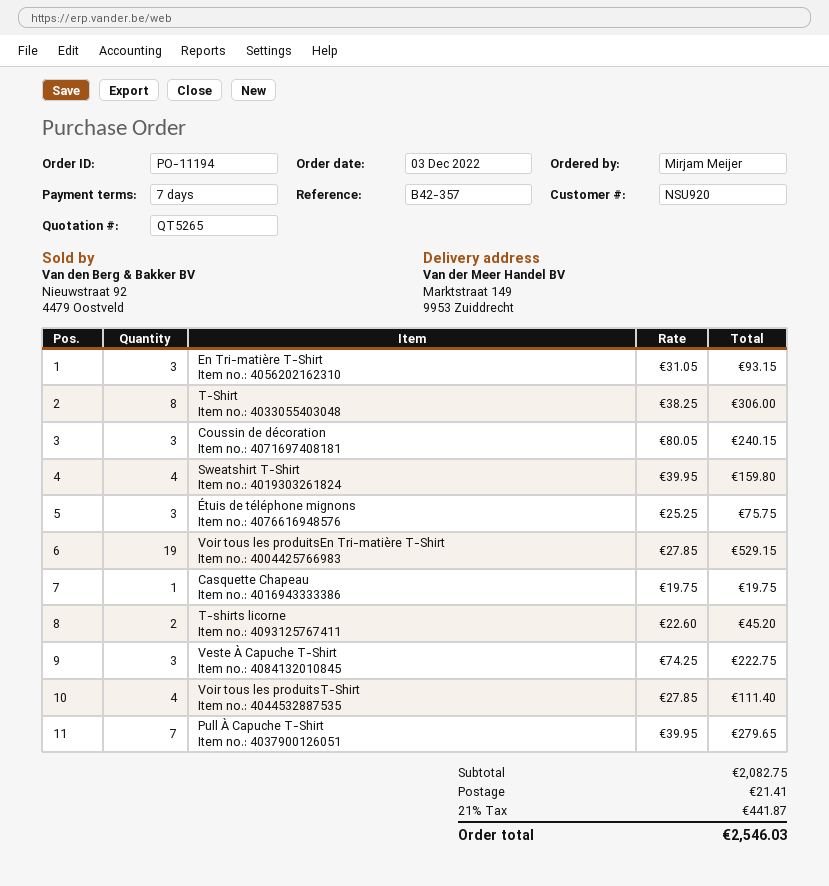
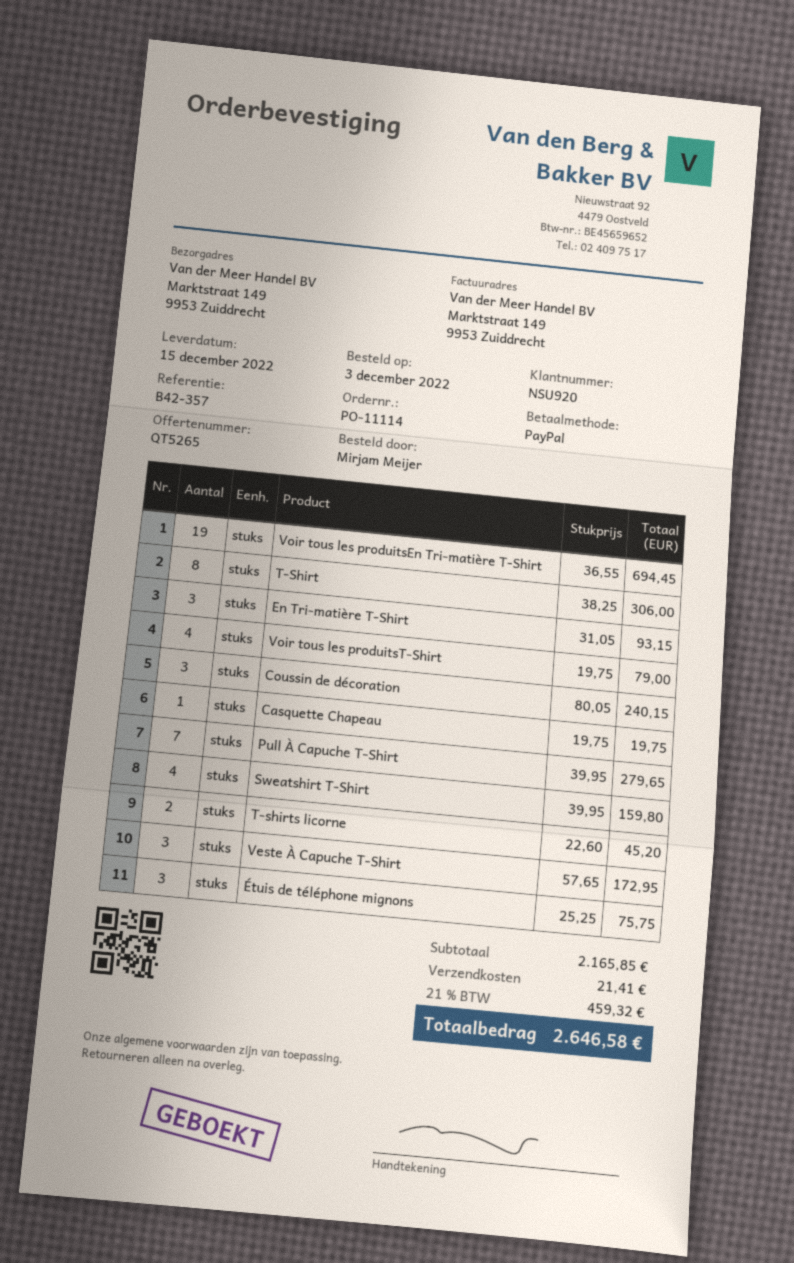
order number: PO-11194 -> PO-11114
Voir tous les produitsEn Tri-matière T-Shirt: 19 x 27.85 = 529.15 -> 19 x 36.55 = 694.45
Veste À Capuche T-Shirt: 3 x 74.25 = 222.75 -> 3 x 57.65 = 172.95
Voir tous les produitsT-Shirt: 4 x 27.85 = 111.40 -> 4 x 19.75 = 79.00
subtotal: 2082.75 -> 2165.85
tax: 21% = 441.87 -> 21% = 459.32
total: 2546.03 -> 2646.58

